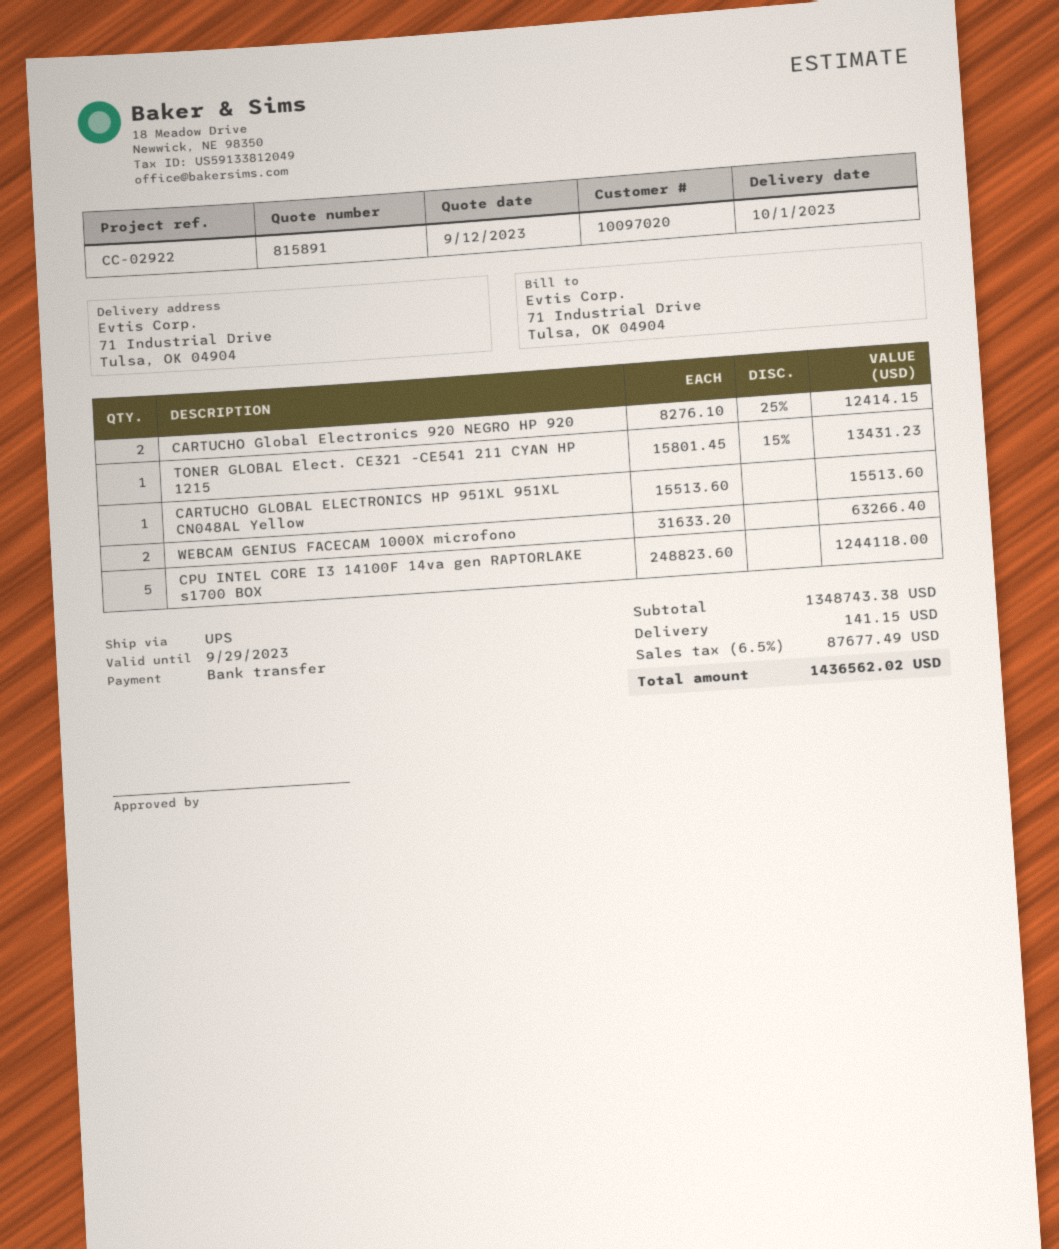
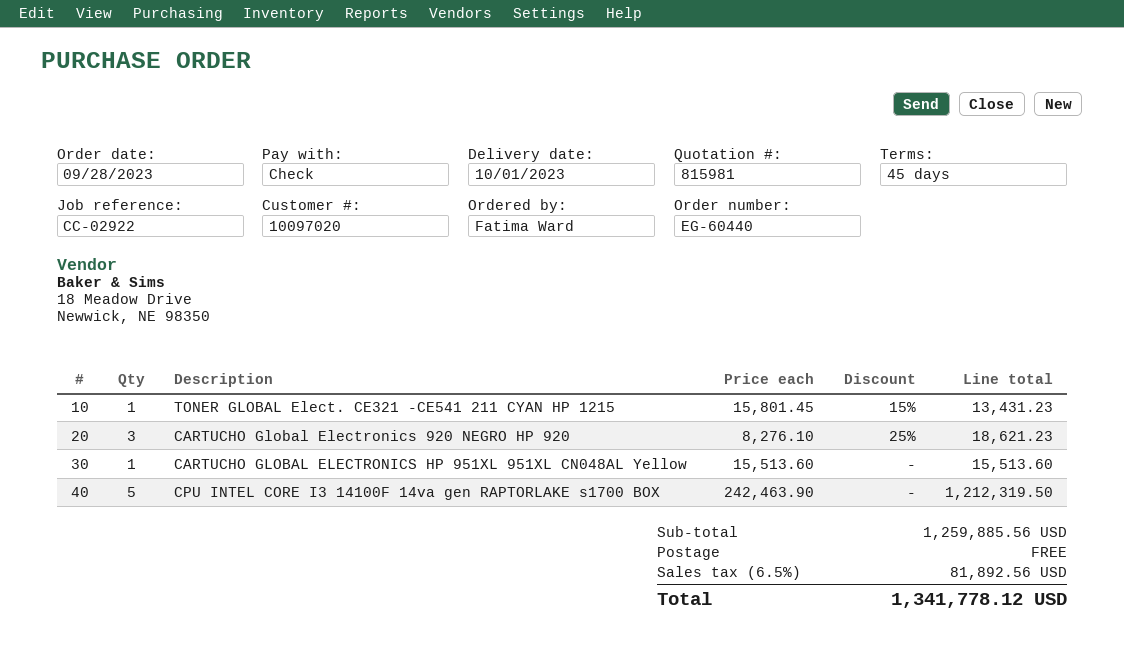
quote number: 815891 -> 815981
payment method: bank transfer -> cheque
CARTUCHO Global Electronics 920 NEGRO HP 920: 2 x 8276.10 - 25% = 12414.15 -> 3 x 8276.10 - 25% = 18621.23
WEBCAM GENIUS FACECAM 1000X microfono: 2 x 31633.20 = 63266.40 -> none
CPU INTEL CORE I3 14100F 14va gen RAPTORLAKE s1700 BOX: 5 x 248823.60 = 1244118.00 -> 5 x 242463.90 = 1212319.50
subtotal: 1348743.38 -> 1259885.56
shipping: 141.15 -> 0.00
tax: 6.5% = 87677.49 -> 6.5% = 81892.56
total: 1436562.02 -> 1341778.12

